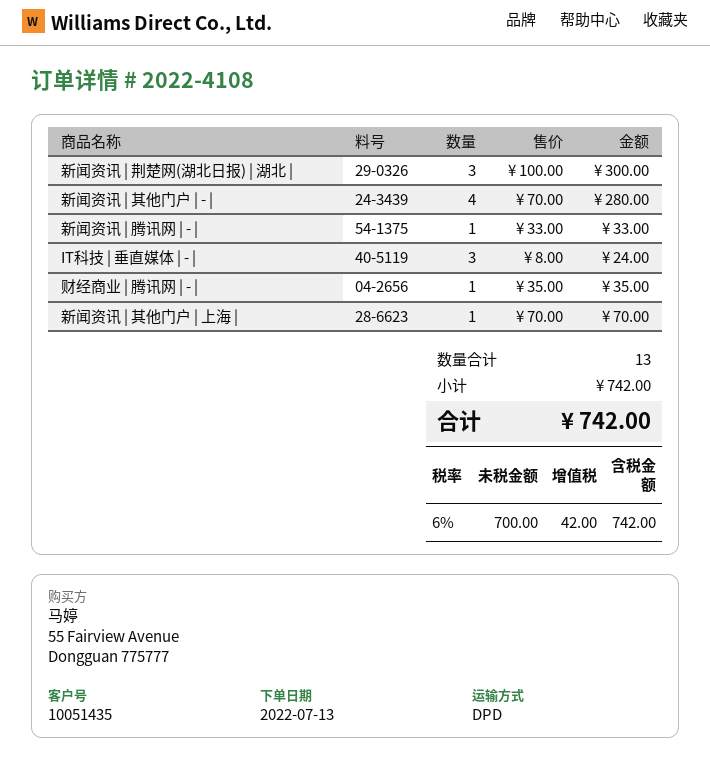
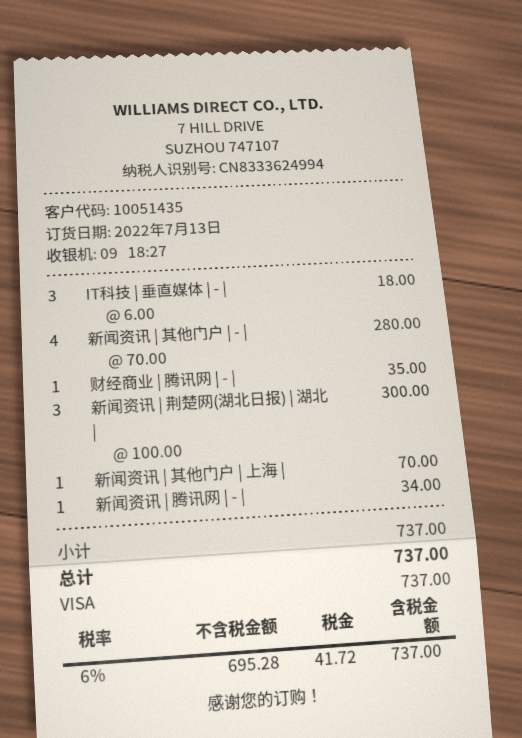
新闻资讯 | 腾讯网 | - |: 1 x 33.00 = 33.00 -> 1 x 34.00 = 34.00
IT科技 | 垂直媒体 | - |: 3 x 8.00 = 24.00 -> 3 x 6.00 = 18.00
subtotal: 742.00 -> 737.00
net: 700.00 -> 695.28
tax: 6% = 42.00 -> 6% = 41.72
total: 742.00 -> 737.00

